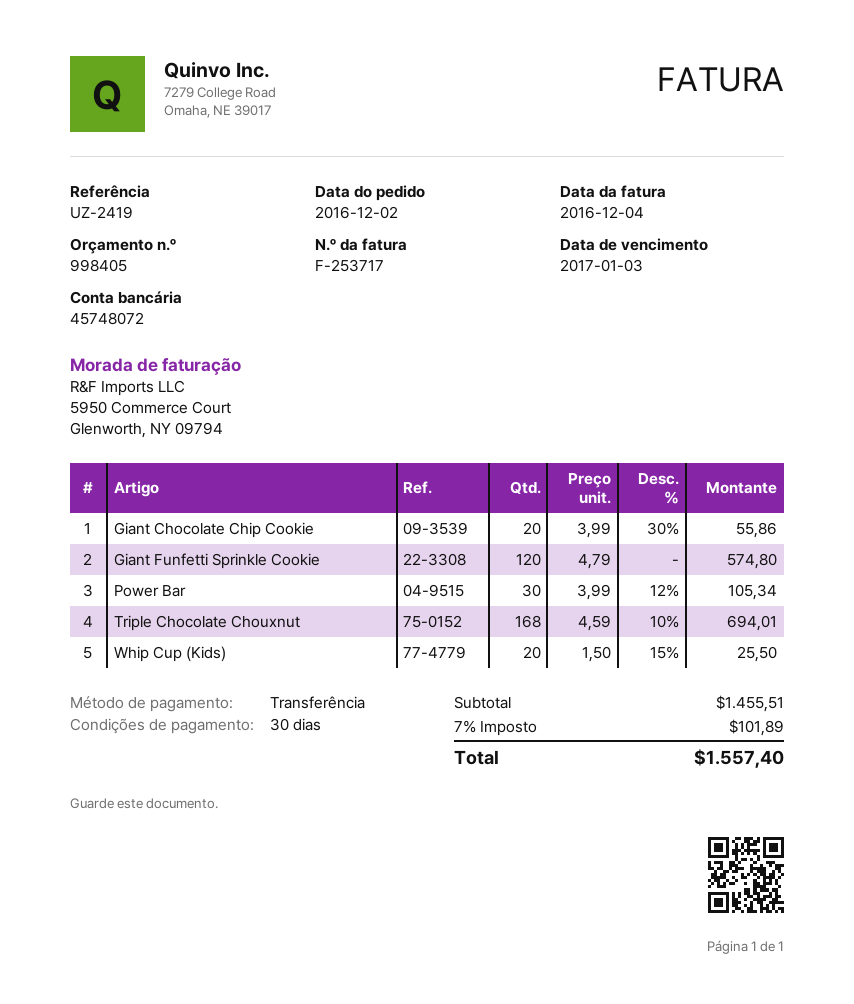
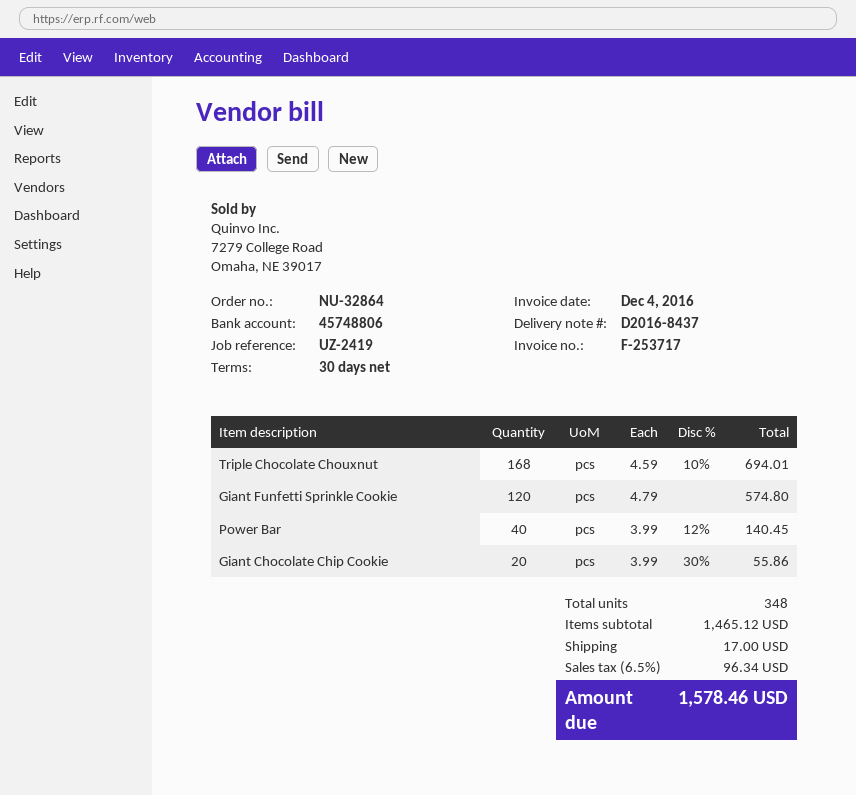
bank account: 45748072 -> 45748806
Power Bar: 30 x 3.99 - 12% = 105.34 -> 40 x 3.99 - 12% = 140.45
Whip Cup (Kids): 20 x 1.50 - 15% = 25.50 -> none
subtotal: 1455.51 -> 1465.12
shipping: none -> 17.00
tax: 7% = 101.89 -> 6.5% = 96.34
total: 1557.40 -> 1578.46

